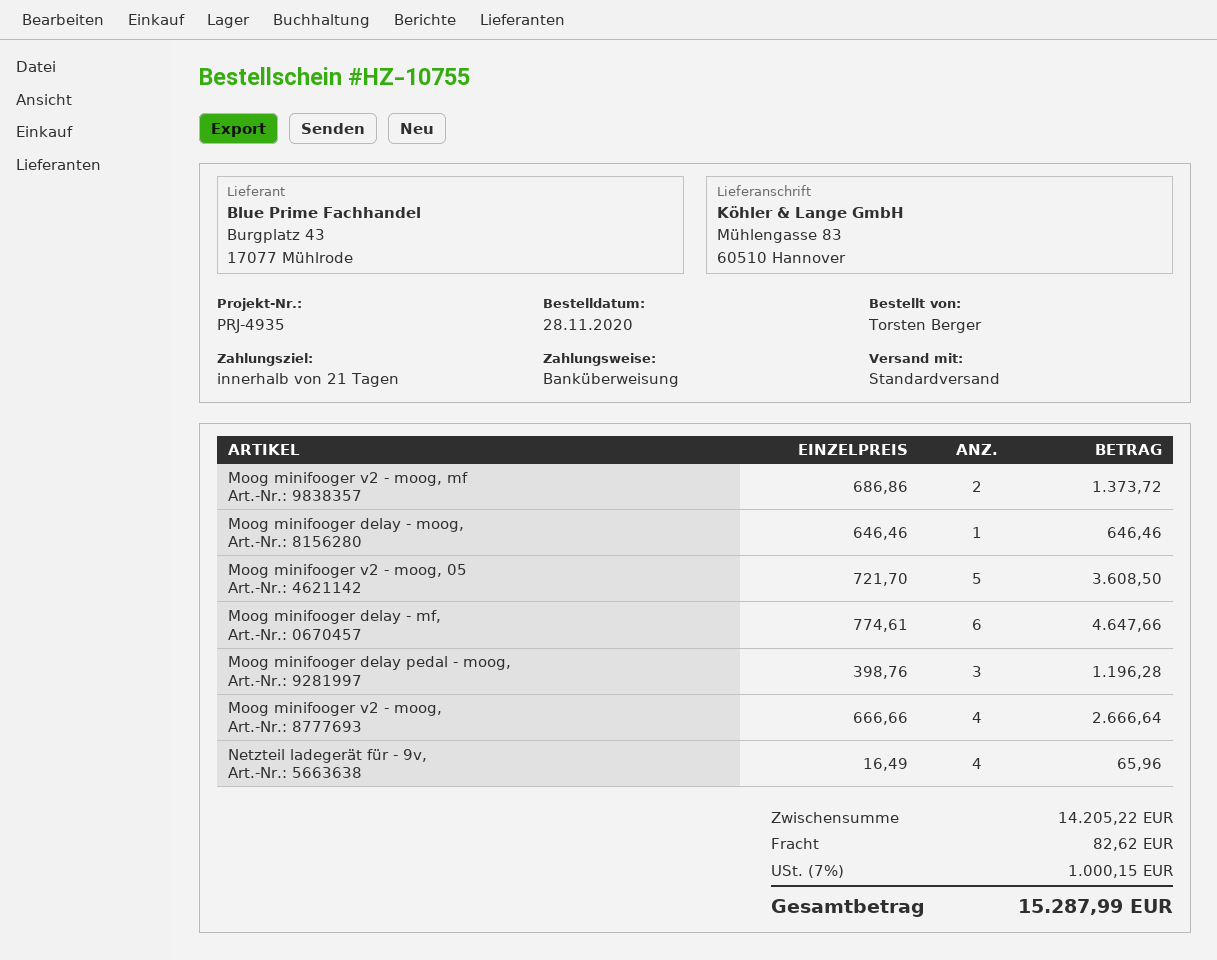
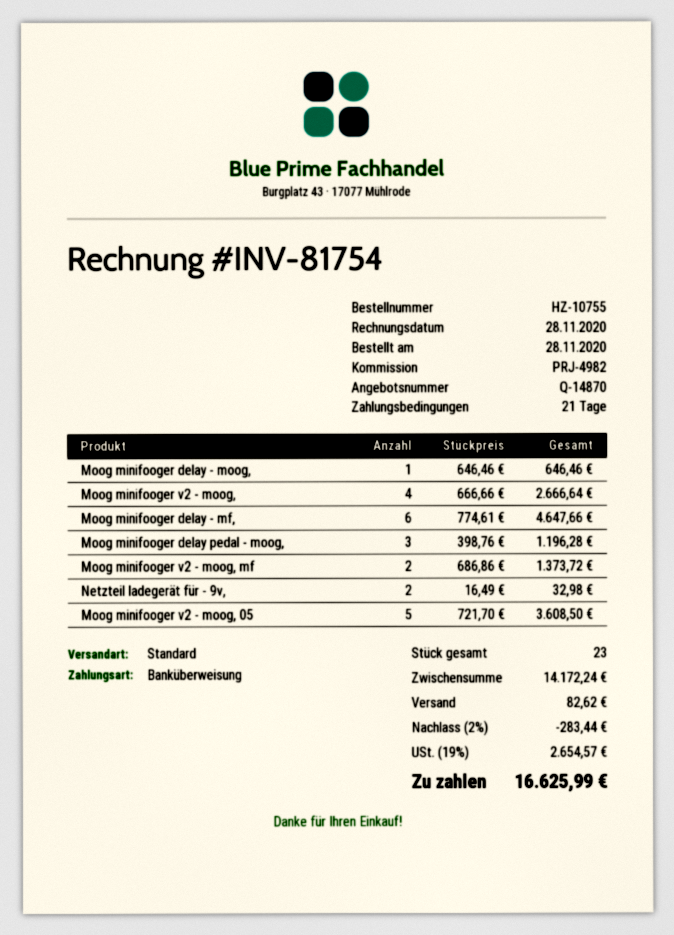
reference: PRJ-4935 -> PRJ-4982
Netzteil ladegerät für - 9v,: 4 x 16.49 = 65.96 -> 2 x 16.49 = 32.98
subtotal: 14205.22 -> 14172.24
discount: none -> 2% = 283.44
tax: 7% = 1000.15 -> 19% = 2654.57
total: 15287.99 -> 16625.99

